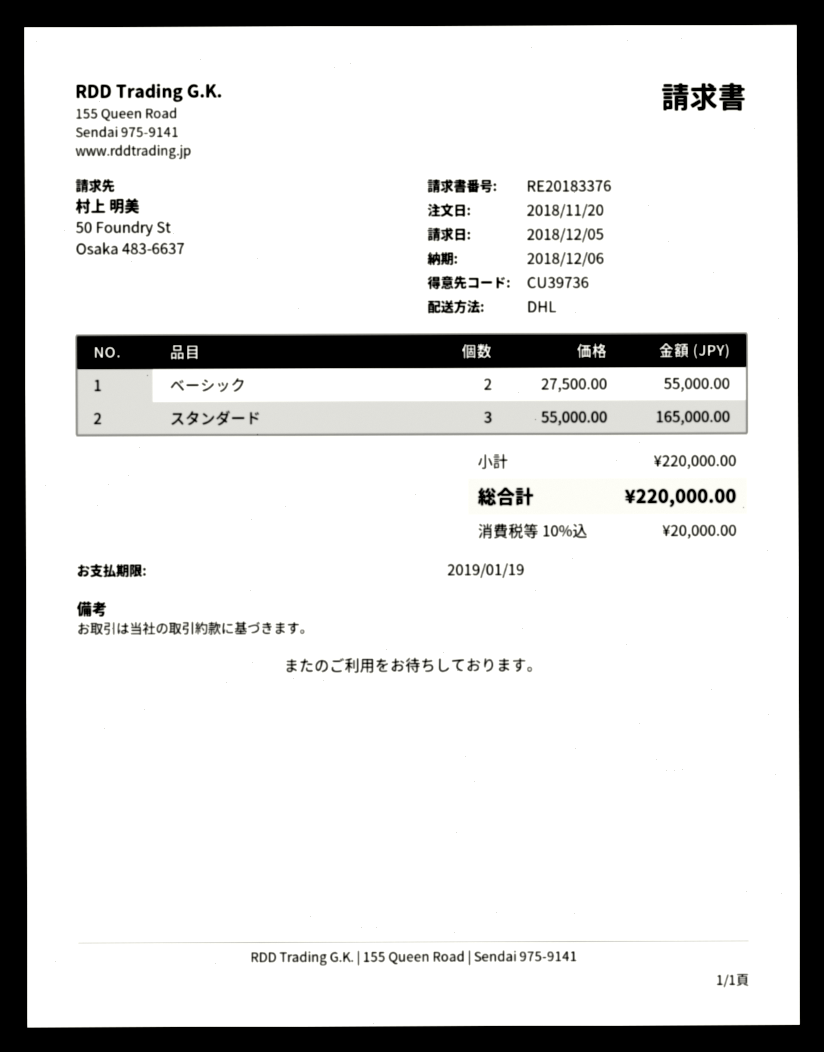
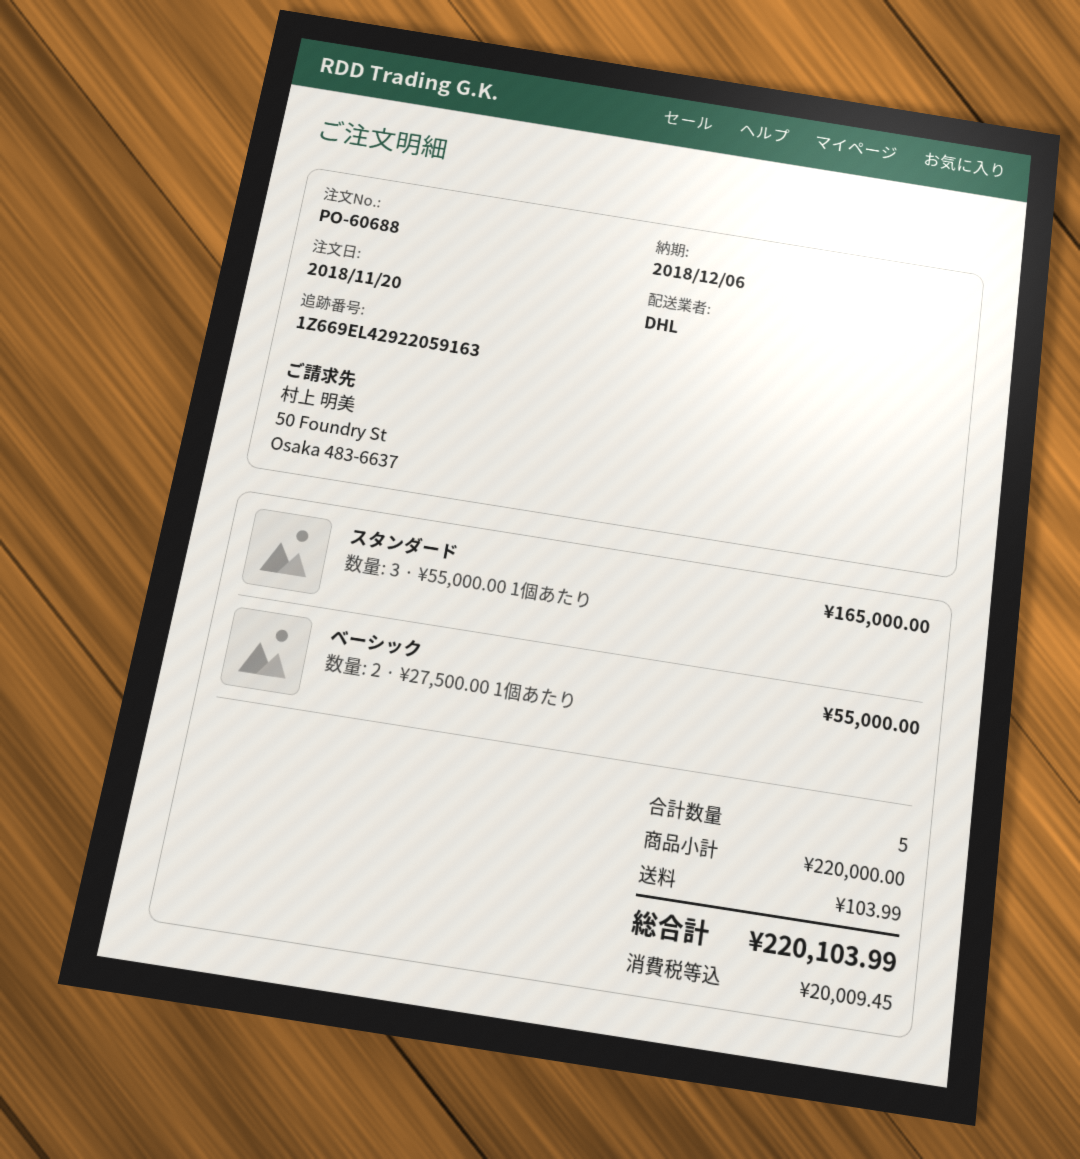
shipping: none -> 103.99
tax: 20000.00 -> 20009.45
total: 220000.00 -> 220103.99

